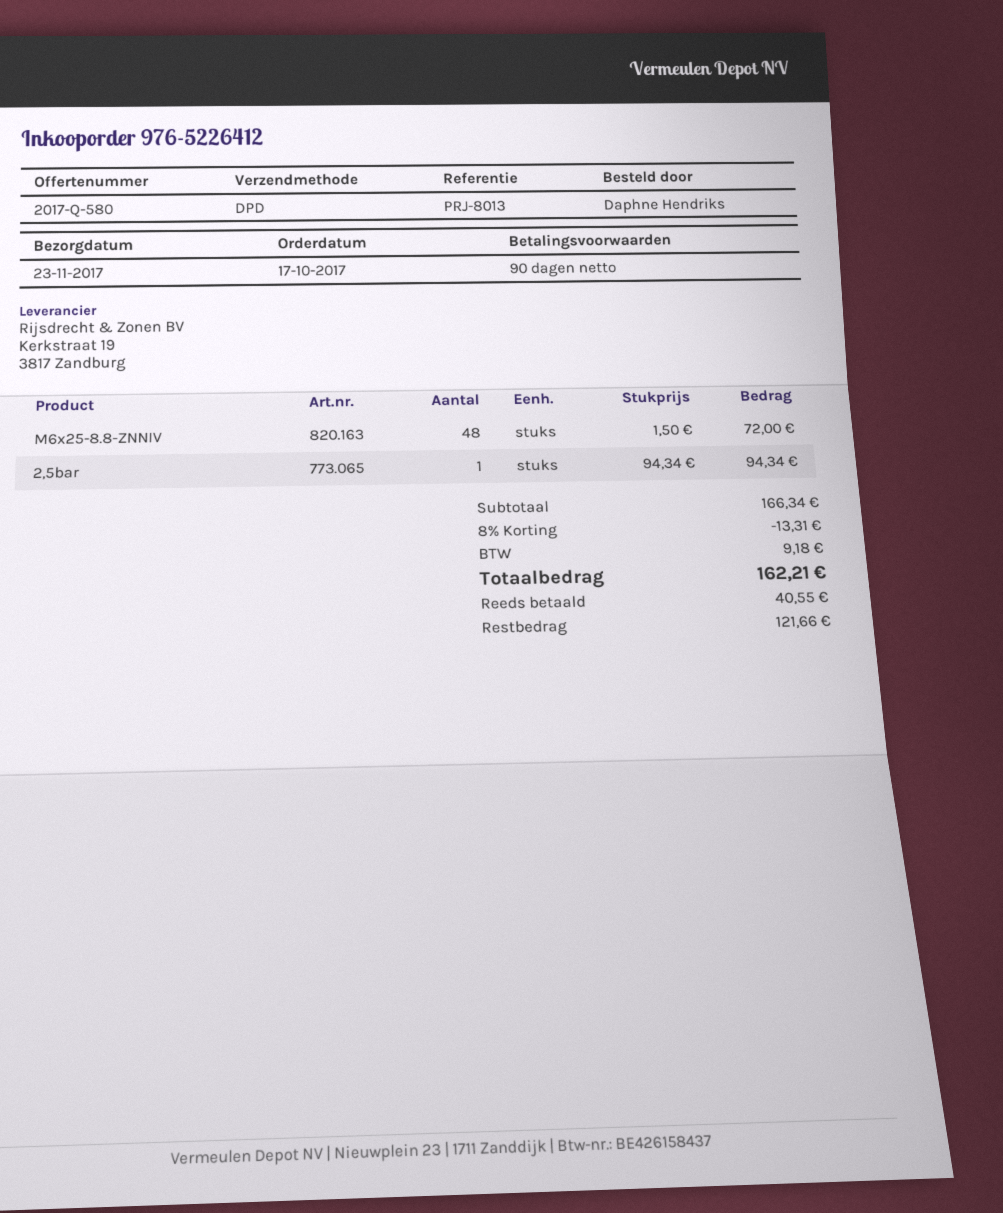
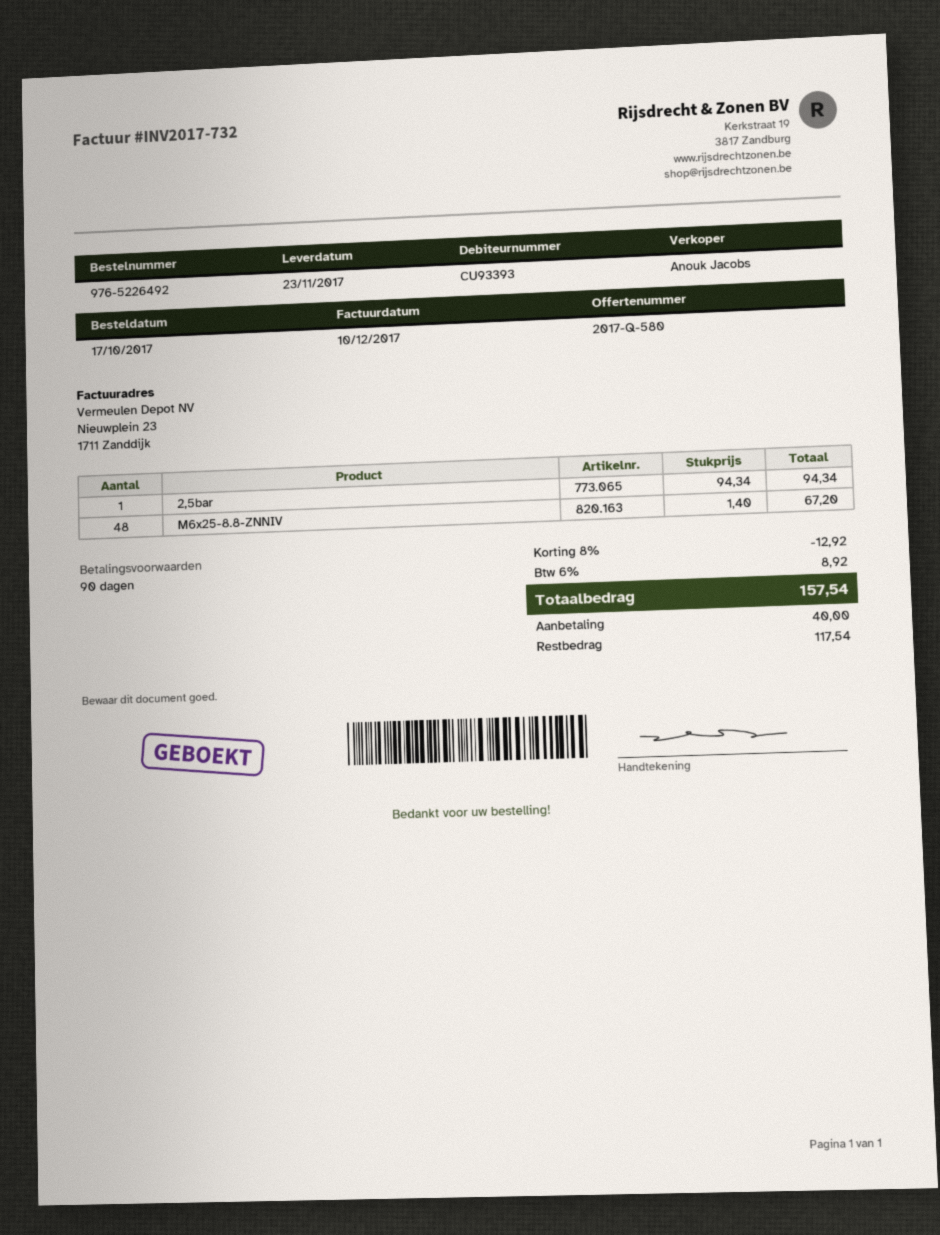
order number: 976-5226412 -> 976-5226492
M6x25-8.8-ZNNIV: 48 x 1.50 = 72.00 -> 48 x 1.40 = 67.20
discount: 8% = 13.31 -> 8% = 12.92
tax: 9.18 -> 8.92
total: 162.21 -> 157.54
deposit: 40.55 -> 40.00
balance: 121.66 -> 117.54

